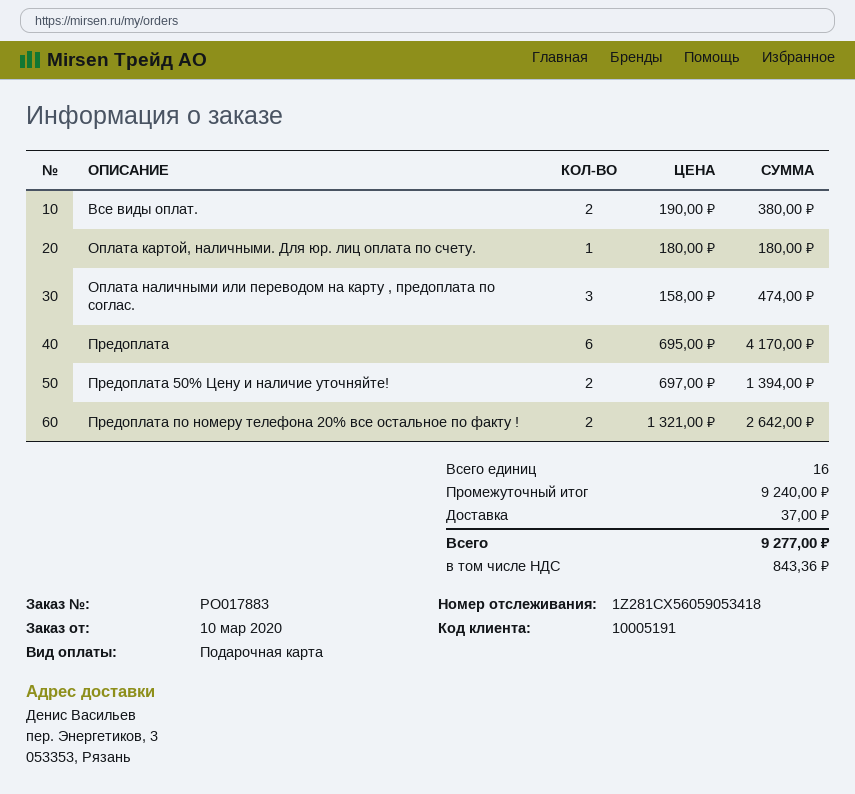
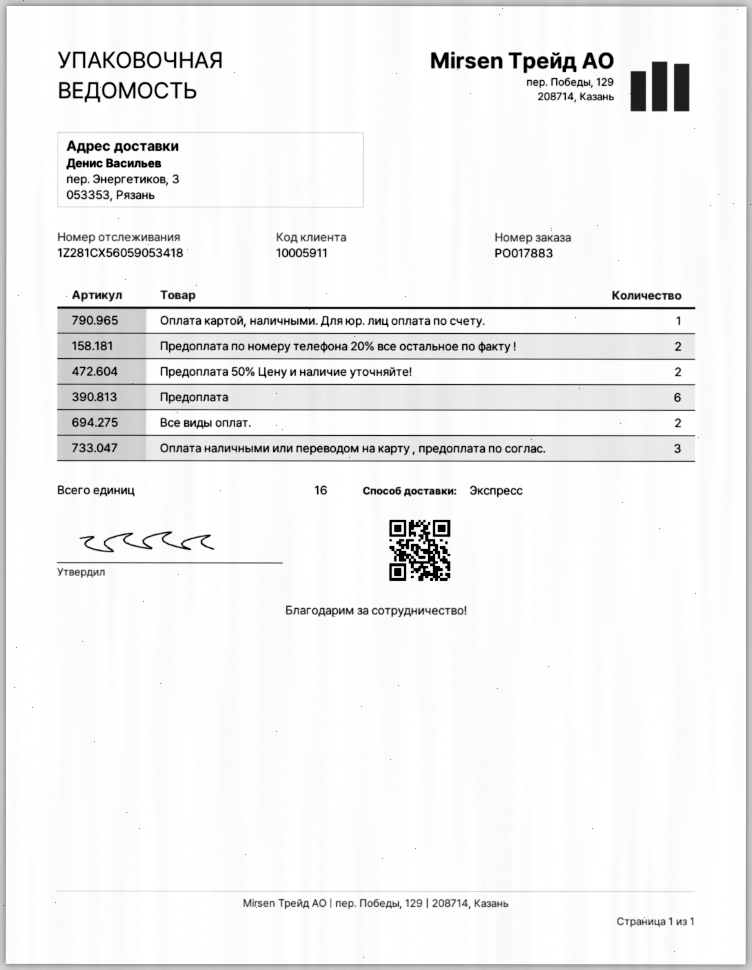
customer number: 10005191 -> 10005911

